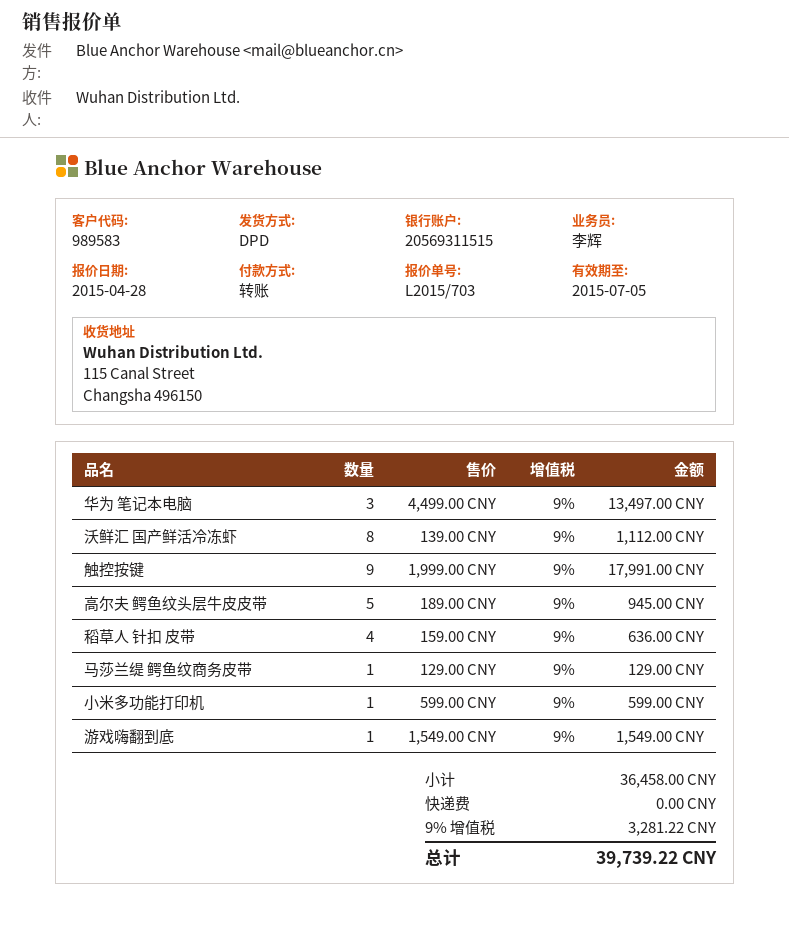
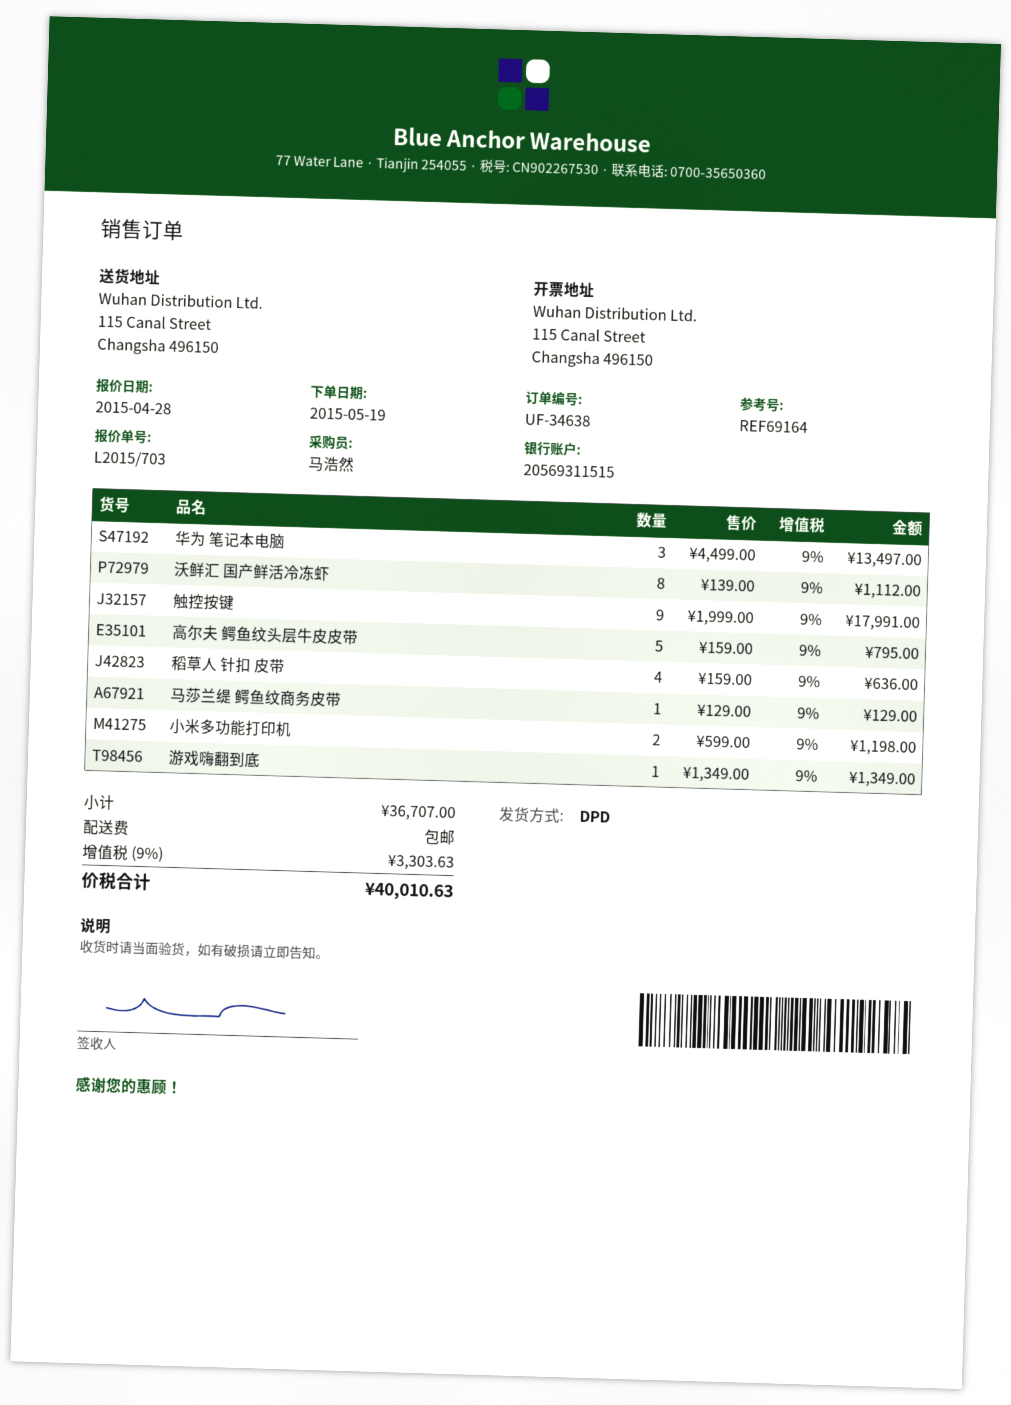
高尔夫 鳄鱼纹头层牛皮皮带: 5 x 189.00 = 945.00 -> 5 x 159.00 = 795.00
小米多功能打印机: 1 x 599.00 = 599.00 -> 2 x 599.00 = 1198.00
游戏嗨翻到底: 1 x 1549.00 = 1549.00 -> 1 x 1349.00 = 1349.00
subtotal: 36458.00 -> 36707.00
tax: 9% = 3281.22 -> 9% = 3303.63
total: 39739.22 -> 40010.63

